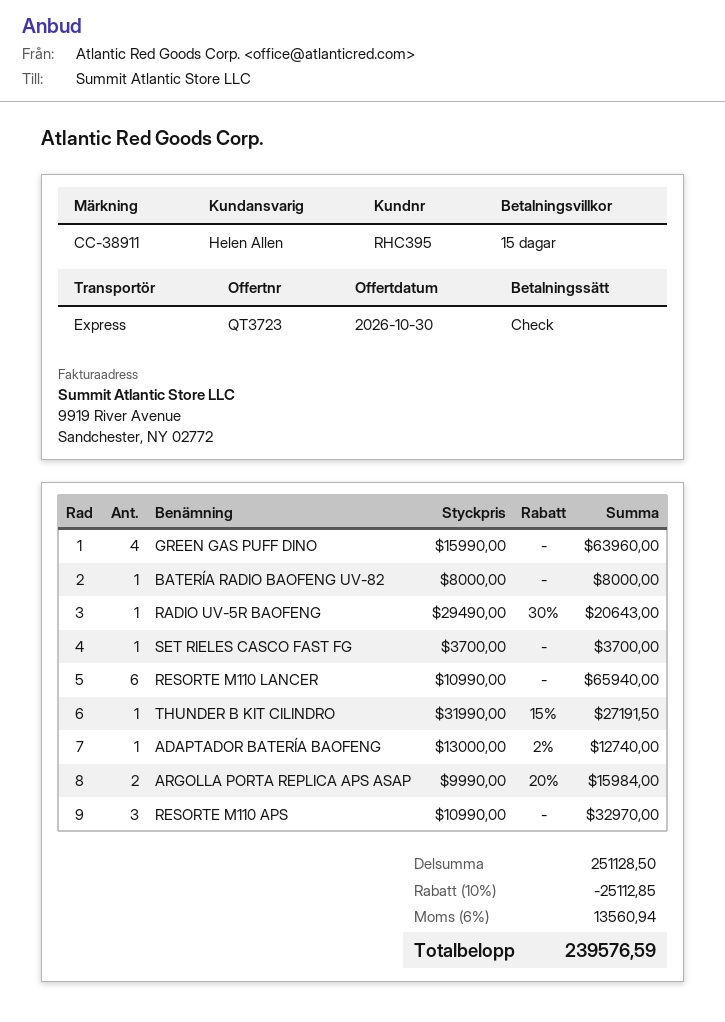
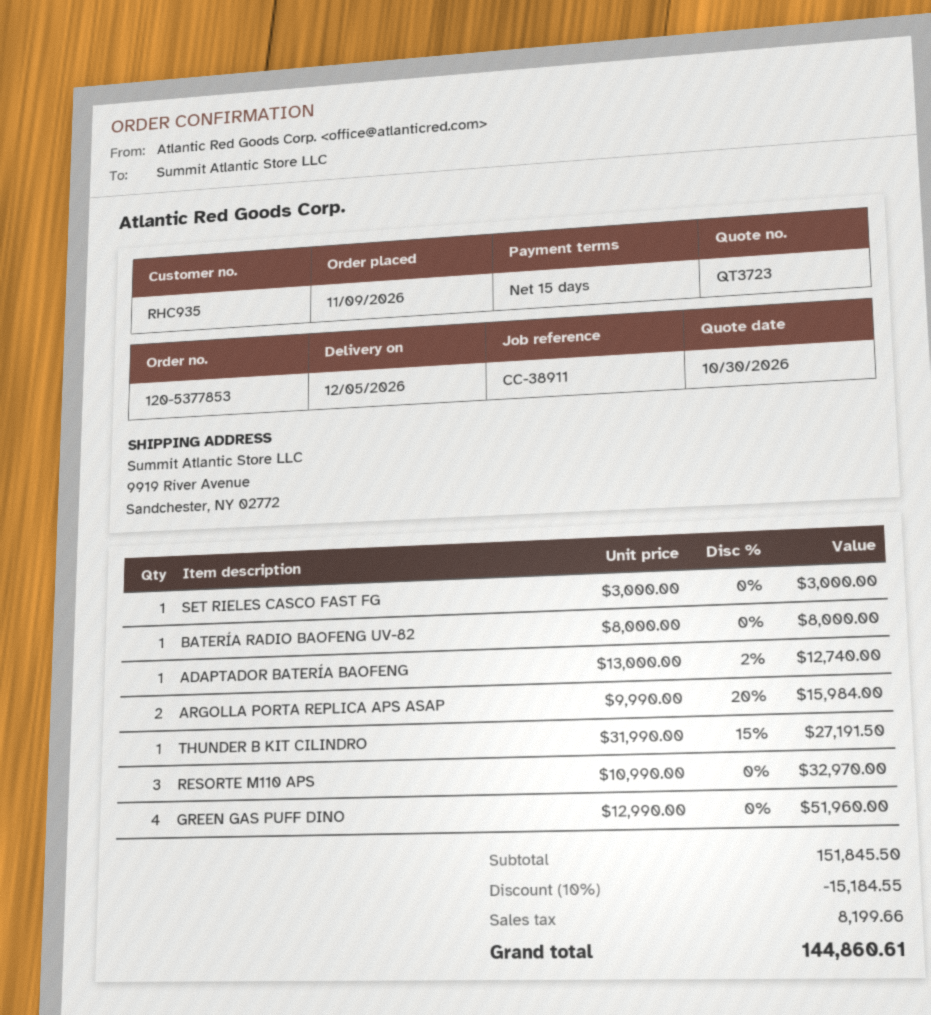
customer number: RHC395 -> RHC935
GREEN GAS PUFF DINO: 4 x 15990.00 = 63960.00 -> 4 x 12990.00 = 51960.00
RADIO UV-5R BAOFENG: 1 x 29490.00 - 30% = 20643.00 -> none
SET RIELES CASCO FAST FG: 1 x 3700.00 = 3700.00 -> 1 x 3000.00 = 3000.00
RESORTE M110 LANCER: 6 x 10990.00 = 65940.00 -> none
subtotal: 251128.50 -> 151845.50
discount: 10% = 25112.85 -> 10% = 15184.55
tax: 13560.94 -> 8199.66
total: 239576.59 -> 144860.61

